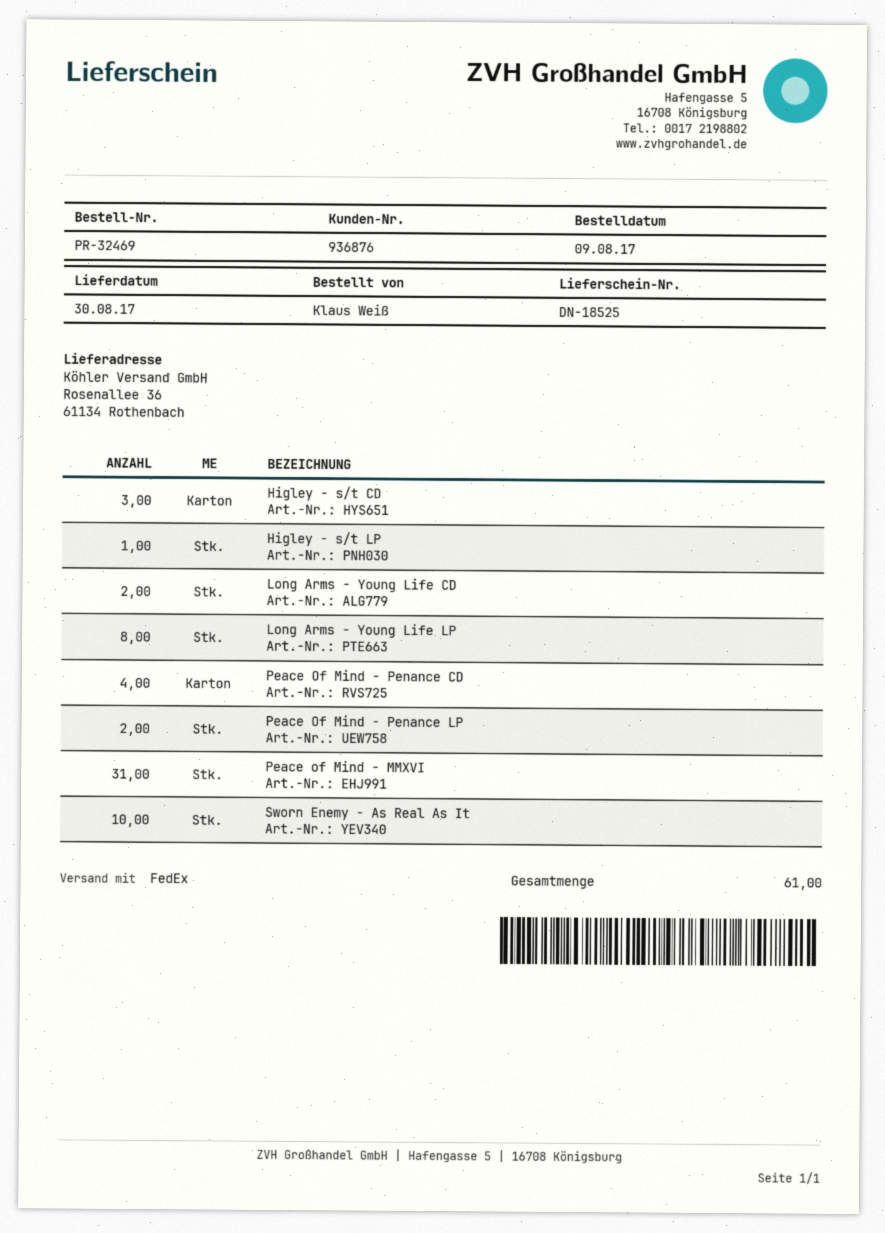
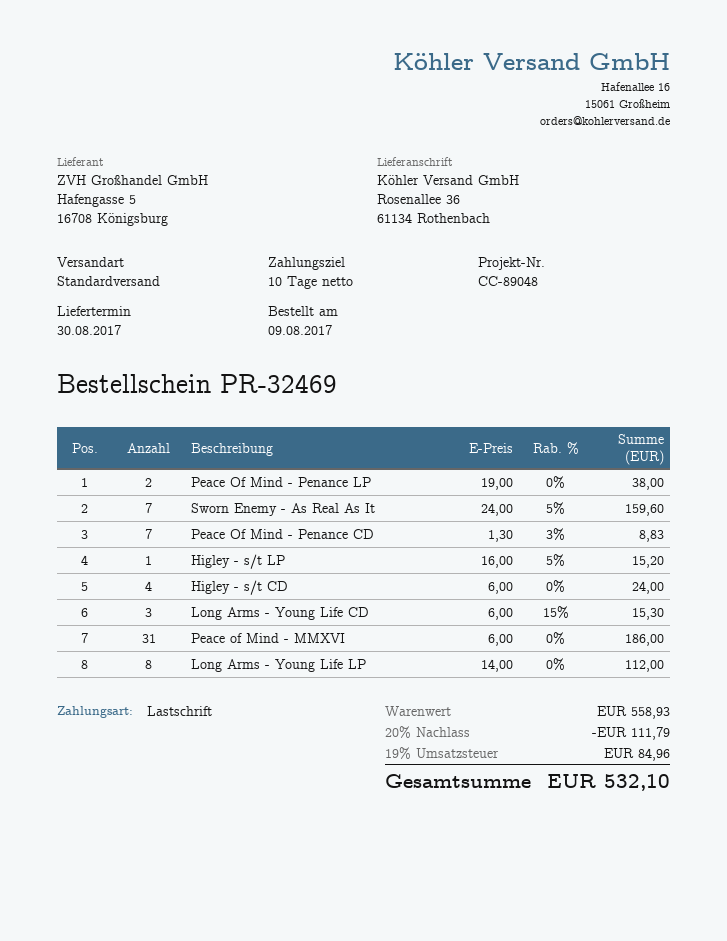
shipping method: FedEx -> standard
Higley - s/t CD: 3 -> 4
Long Arms - Young Life CD: 2 -> 3
Peace Of Mind - Penance CD: 4 -> 7
Sworn Enemy - As Real As It: 10 -> 7

